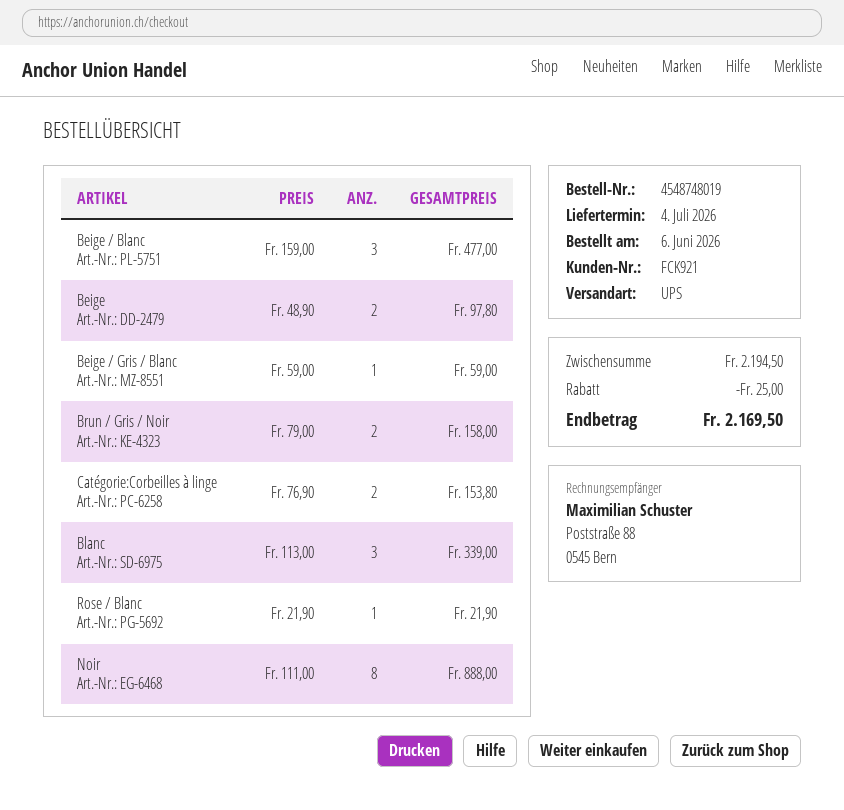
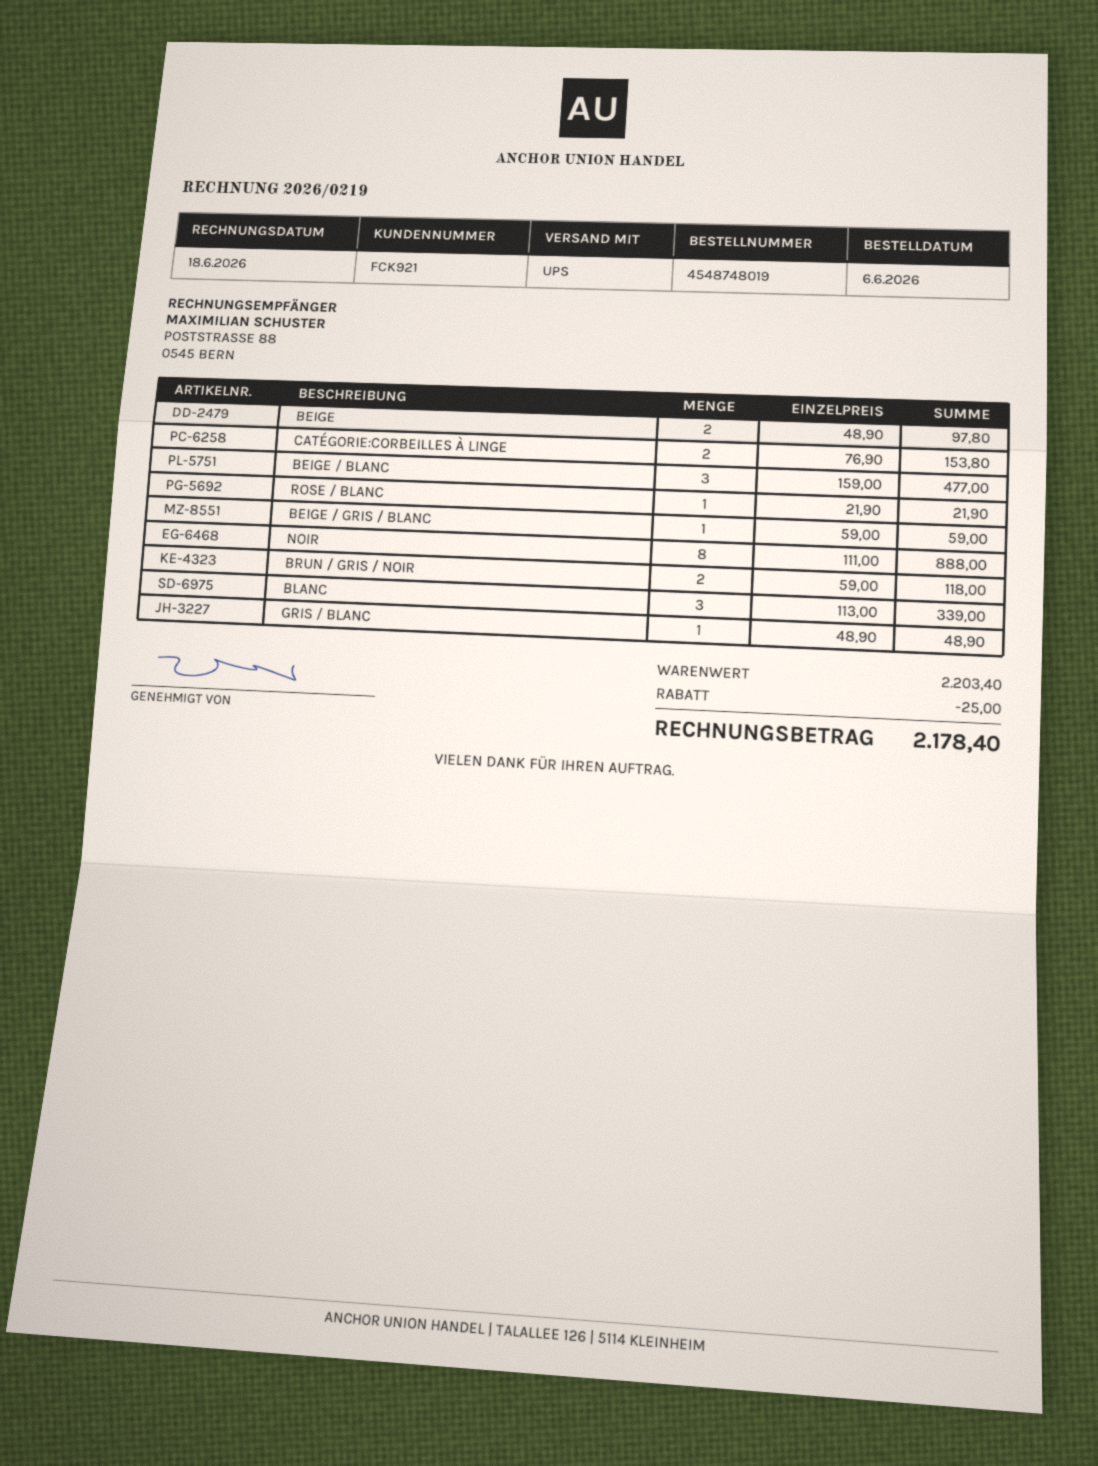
Brun / Gris / Noir: 2 x 79.00 = 158.00 -> 2 x 59.00 = 118.00
GRIS / BLANC: none -> 1 x 48.90 = 48.90
subtotal: 2194.50 -> 2203.40
total: 2169.50 -> 2178.40

